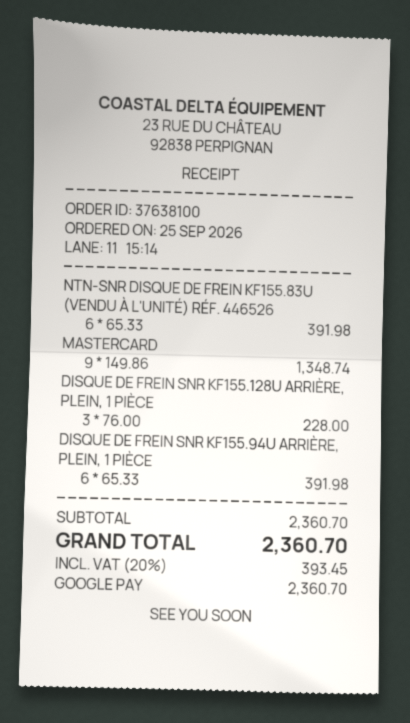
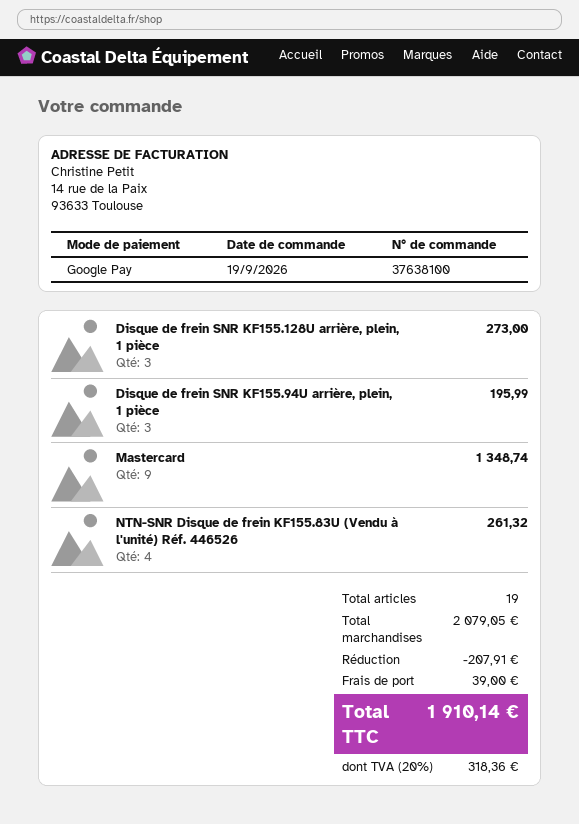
order date: 2026-09-25 -> 2026-09-19
NTN-SNR DISQUE DE FREIN KF155.83U (VENDU À L'UNITÉ) RÉF. 446526: 6 for 391.98 -> 4 for 261.32
DISQUE DE FREIN SNR KF155.128U ARRIÈRE, PLEIN, 1 PIÈCE: 3 for 228.00 -> 3 for 273.00
DISQUE DE FREIN SNR KF155.94U ARRIÈRE, PLEIN, 1 PIÈCE: 6 for 391.98 -> 3 for 195.99
subtotal: 2360.70 -> 2079.05
discount: none -> 207.91
shipping: none -> 39.00
tax: 20% = 393.45 -> 20% = 318.36
total: 2360.70 -> 1910.14

